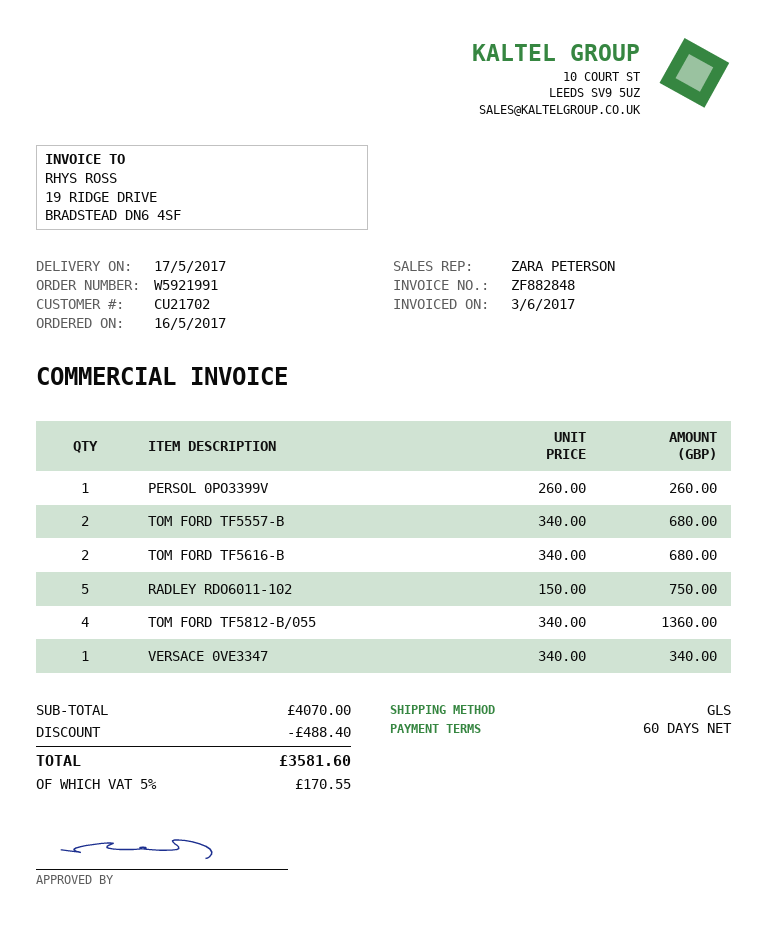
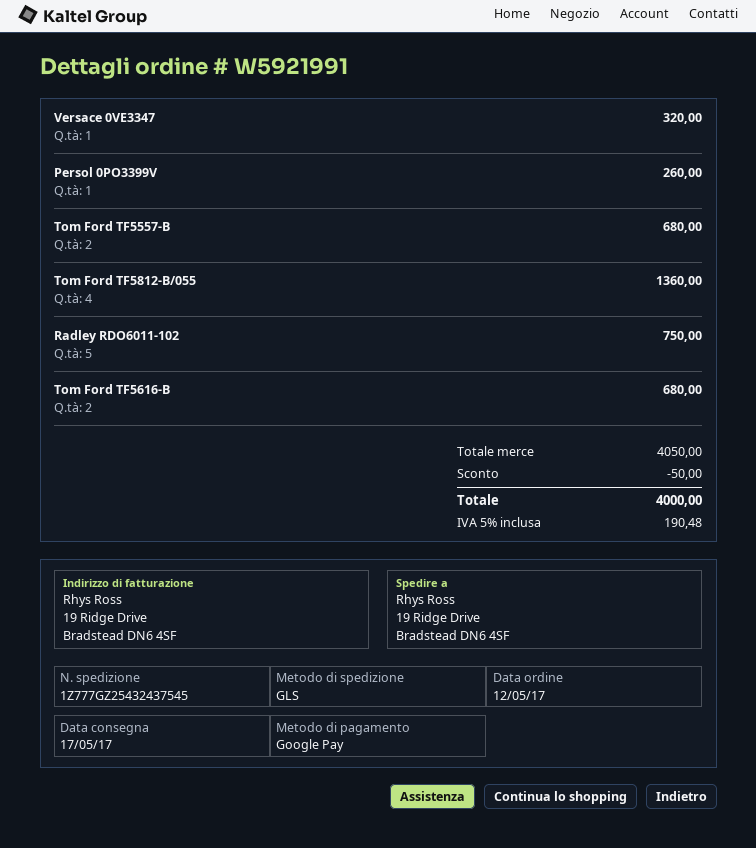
order date: 2017-05-16 -> 2017-05-12
VERSACE 0VE3347: 1 for 340.00 -> 1 for 320.00
subtotal: 4070.00 -> 4050.00
discount: 488.40 -> 50.00
tax: 5% = 170.55 -> 5% = 190.48
total: 3581.60 -> 4000.00

